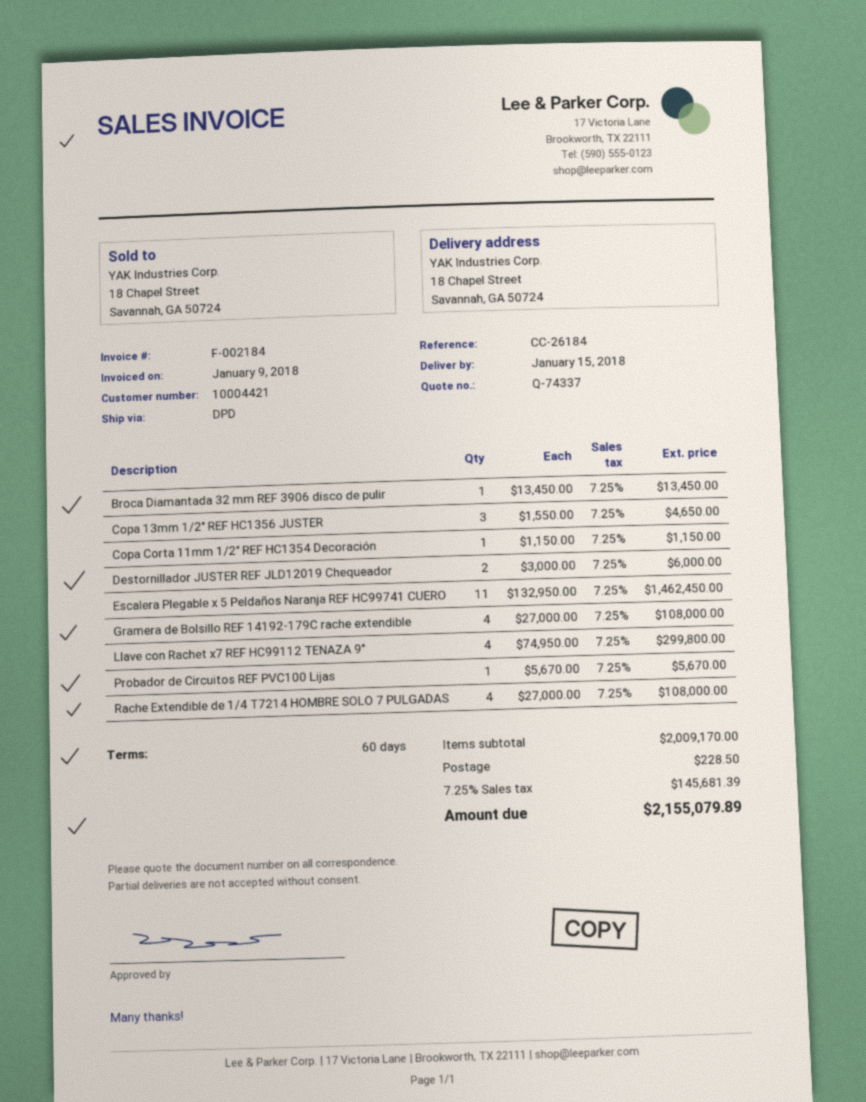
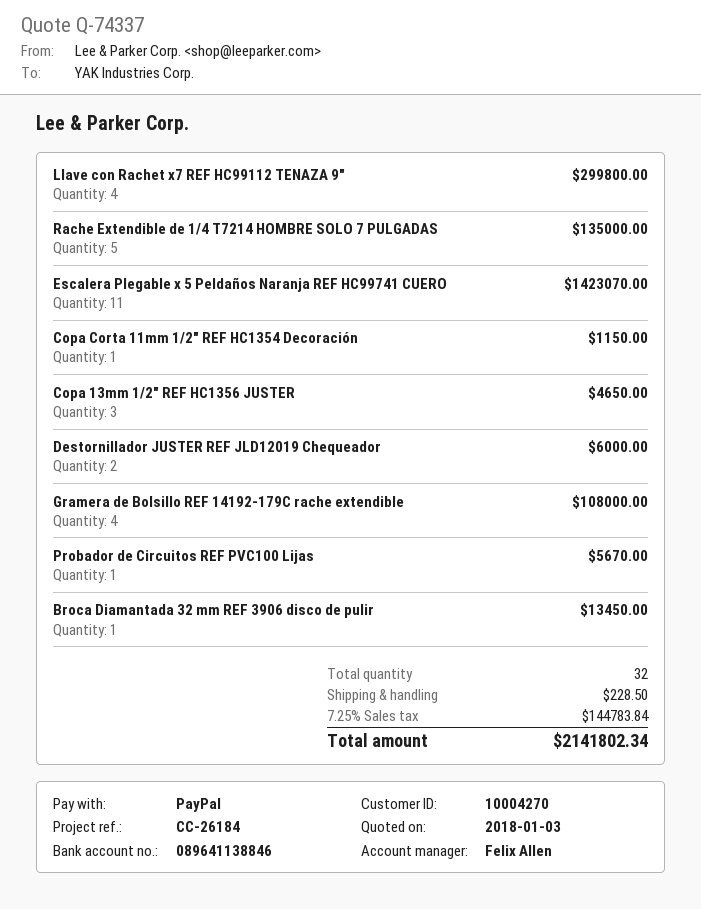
customer number: 10004421 -> 10004270
Escalera Plegable x 5 Peldaños Naranja REF HC99741 CUERO: 11 for 1462450.00 -> 11 for 1423070.00
Rache Extendible de 1/4 T7214 HOMBRE SOLO 7 PULGADAS: 4 for 108000.00 -> 5 for 135000.00
tax: 7.25% = 145681.39 -> 7.25% = 144783.84
total: 2155079.89 -> 2141802.34

